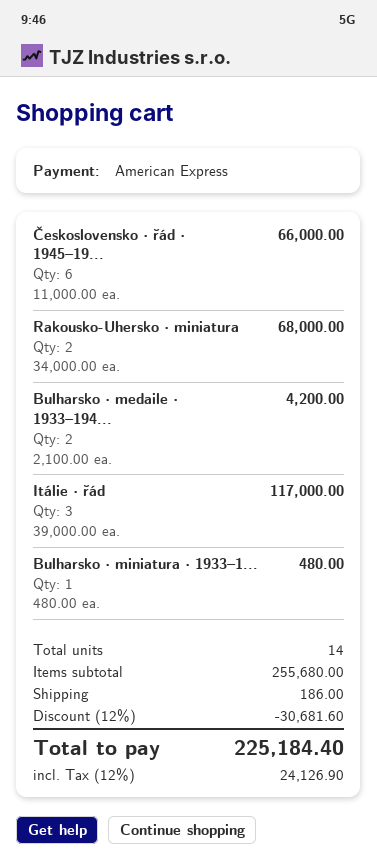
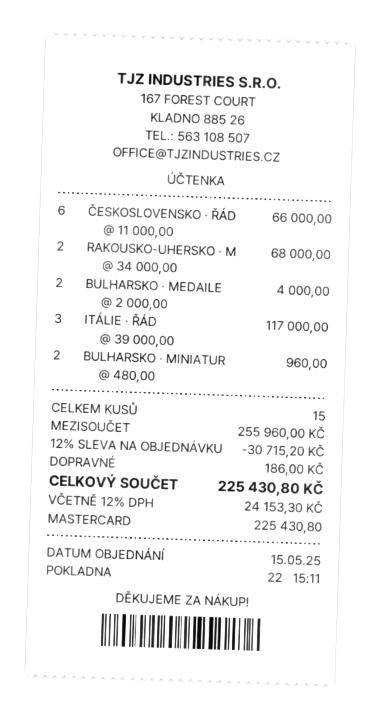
payment method: American Express -> Mastercard
Bulharsko · medaile · 1933–194...: 2 x 2100.00 = 4200.00 -> 2 x 2000.00 = 4000.00
Bulharsko · miniatura · 1933–1...: 1 x 480.00 = 480.00 -> 2 x 480.00 = 960.00
total quantity: 14 -> 15
subtotal: 255680.00 -> 255960.00
discount: 12% = 30681.60 -> 12% = 30715.20
tax: 12% = 24126.90 -> 12% = 24153.30
total: 225184.40 -> 225430.80

